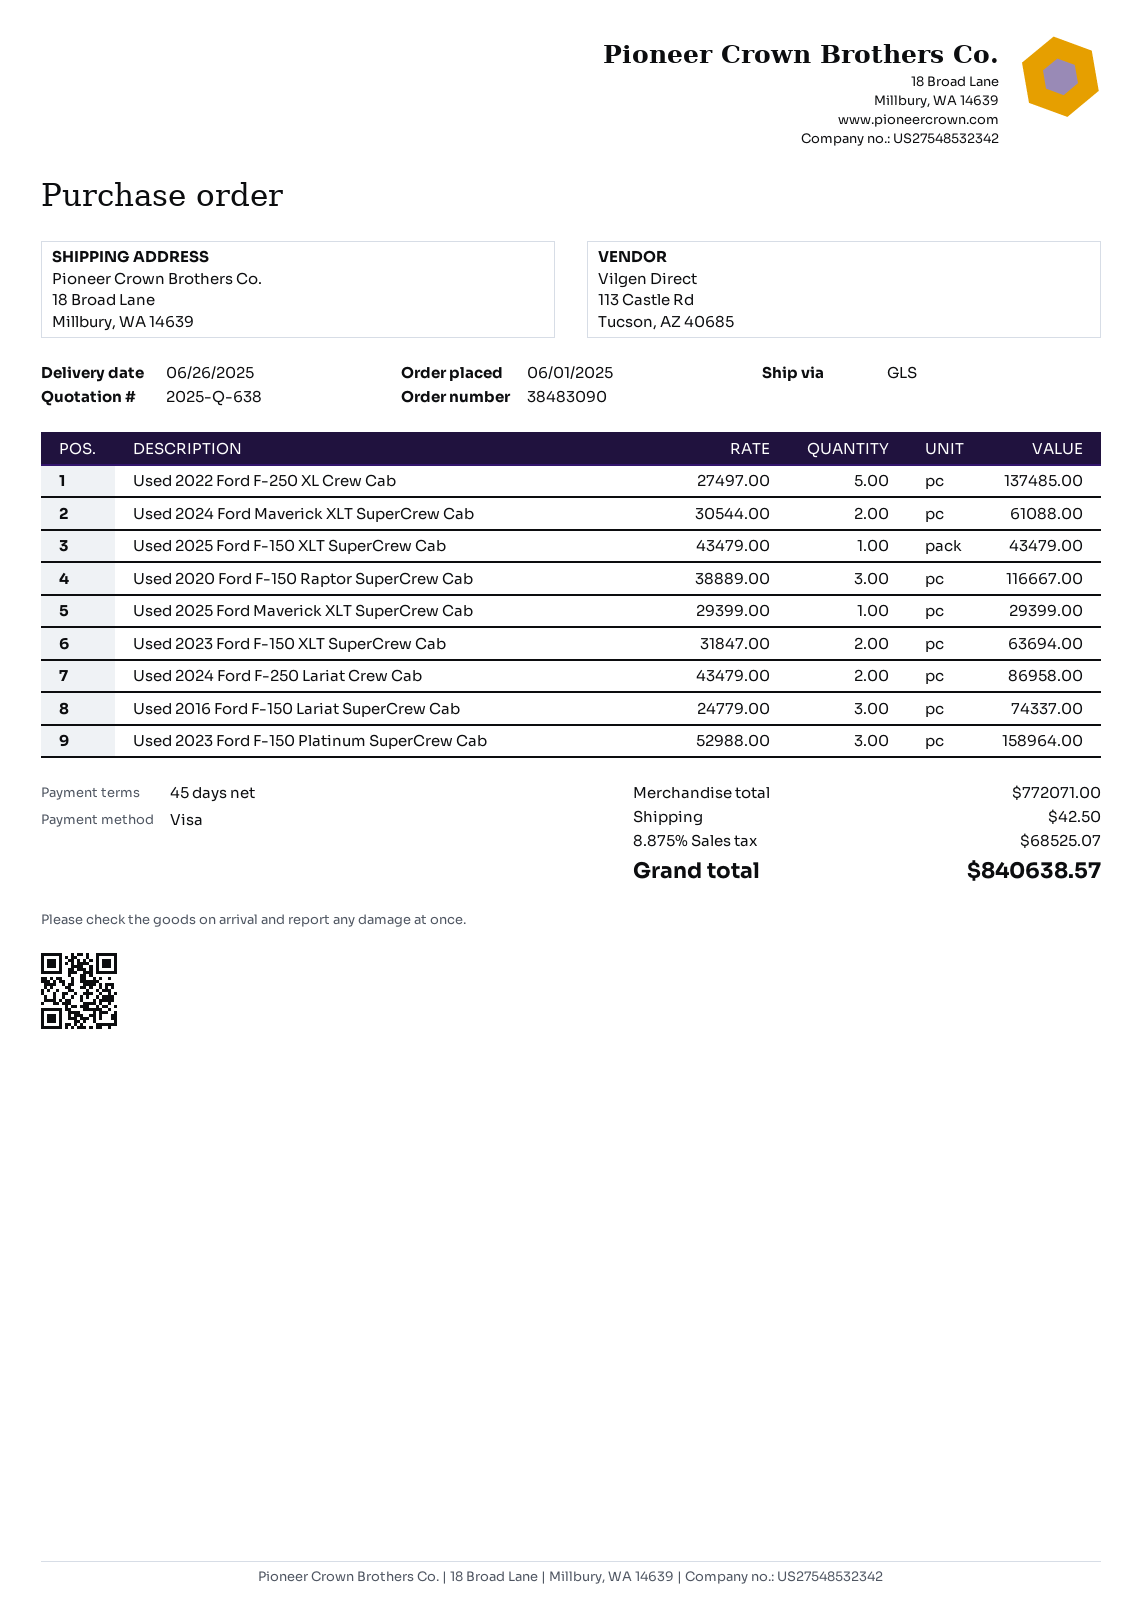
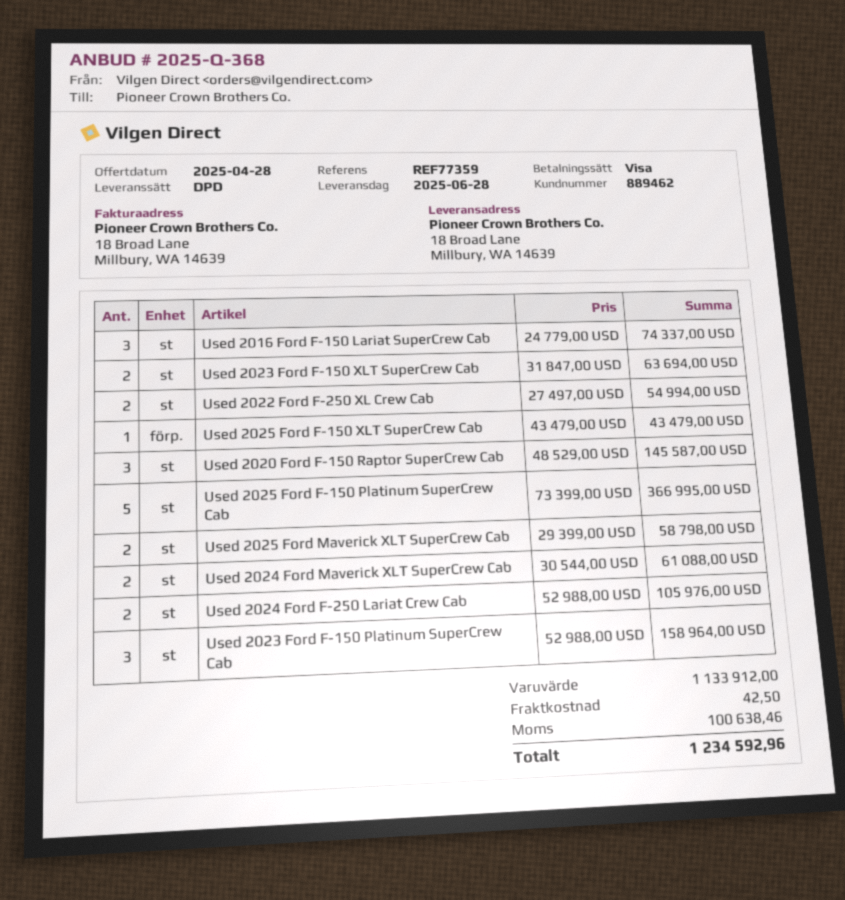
quote number: 2025-Q-638 -> 2025-Q-368
delivery date: 2025-06-26 -> 2025-06-28
shipping method: GLS -> DPD
Used 2022 Ford F-250 XL Crew Cab: 5 x 27497.00 = 137485.00 -> 2 x 27497.00 = 54994.00
Used 2020 Ford F-150 Raptor SuperCrew Cab: 3 x 38889.00 = 116667.00 -> 3 x 48529.00 = 145587.00
Used 2025 Ford Maverick XLT SuperCrew Cab: 1 x 29399.00 = 29399.00 -> 2 x 29399.00 = 58798.00
Used 2024 Ford F-250 Lariat Crew Cab: 2 x 43479.00 = 86958.00 -> 2 x 52988.00 = 105976.00
Used 2025 Ford F-150 Platinum SuperCrew Cab: none -> 5 x 73399.00 = 366995.00
subtotal: 772071.00 -> 1133912.00
tax: 68525.07 -> 100638.46
total: 840638.57 -> 1234592.96

